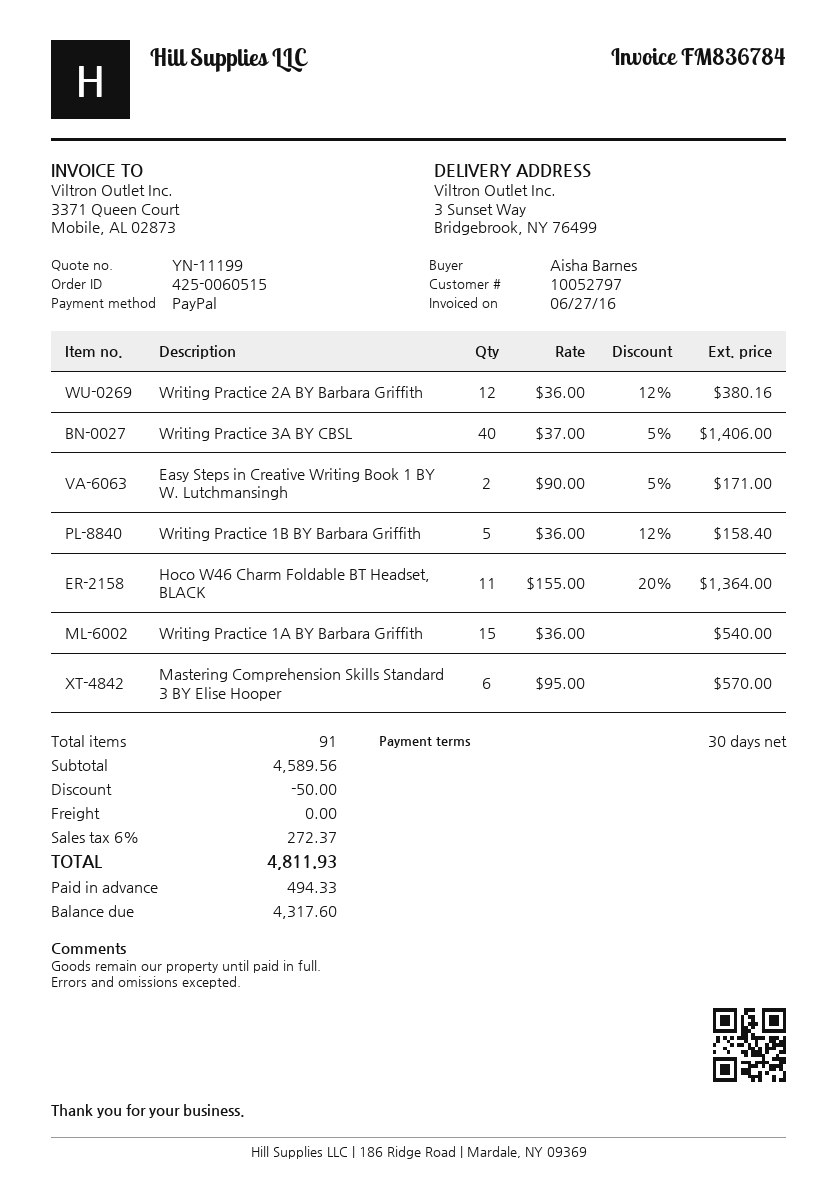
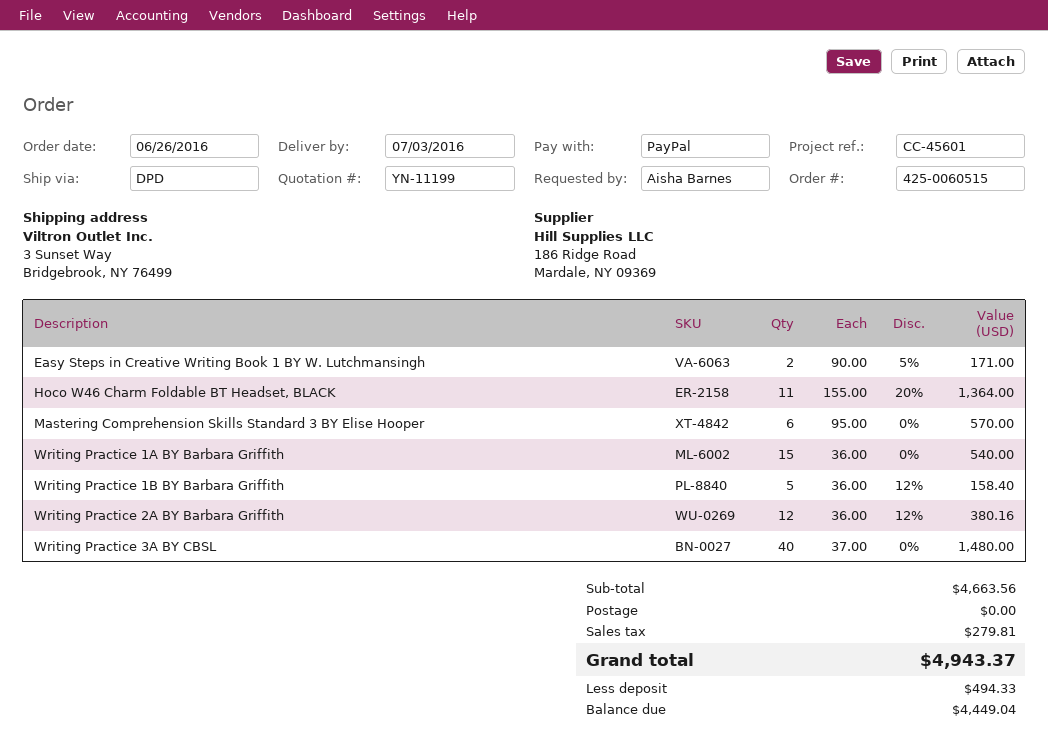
Writing Practice 3A BY CBSL: 40 x 37.00 - 5% = 1406.00 -> 40 x 37.00 = 1480.00
subtotal: 4589.56 -> 4663.56
discount: 50.00 -> none
tax: 272.37 -> 279.81
total: 4811.93 -> 4943.37
balance: 4317.60 -> 4449.04

